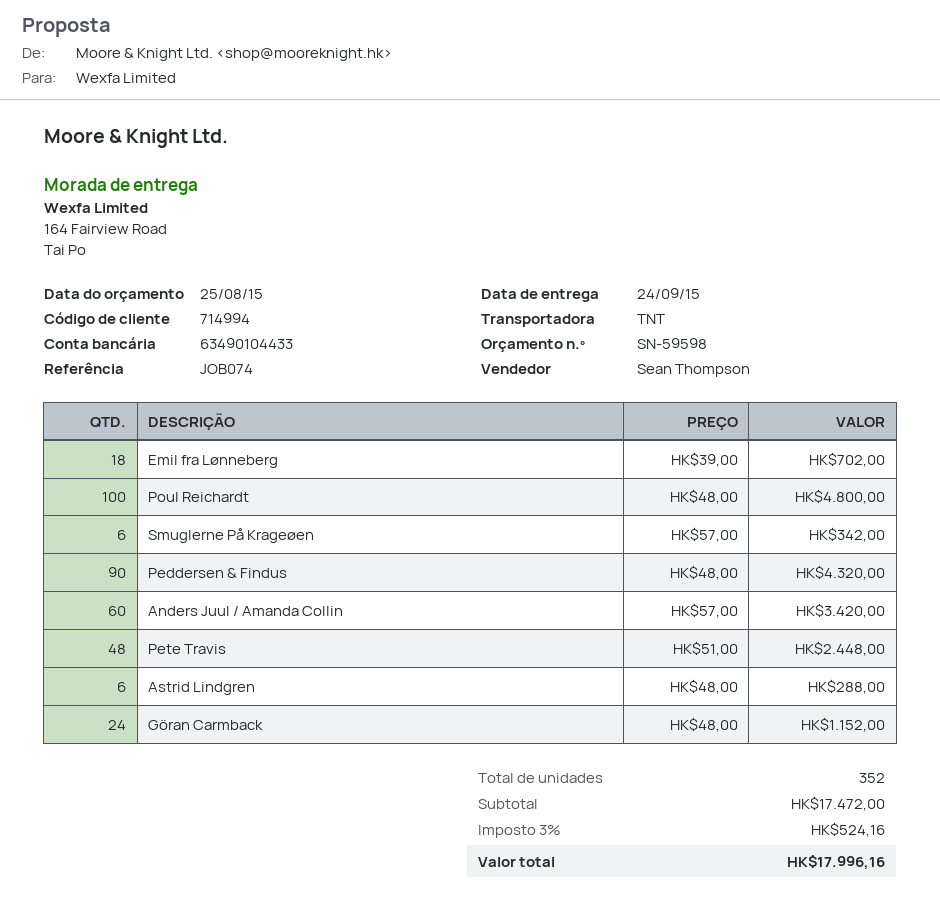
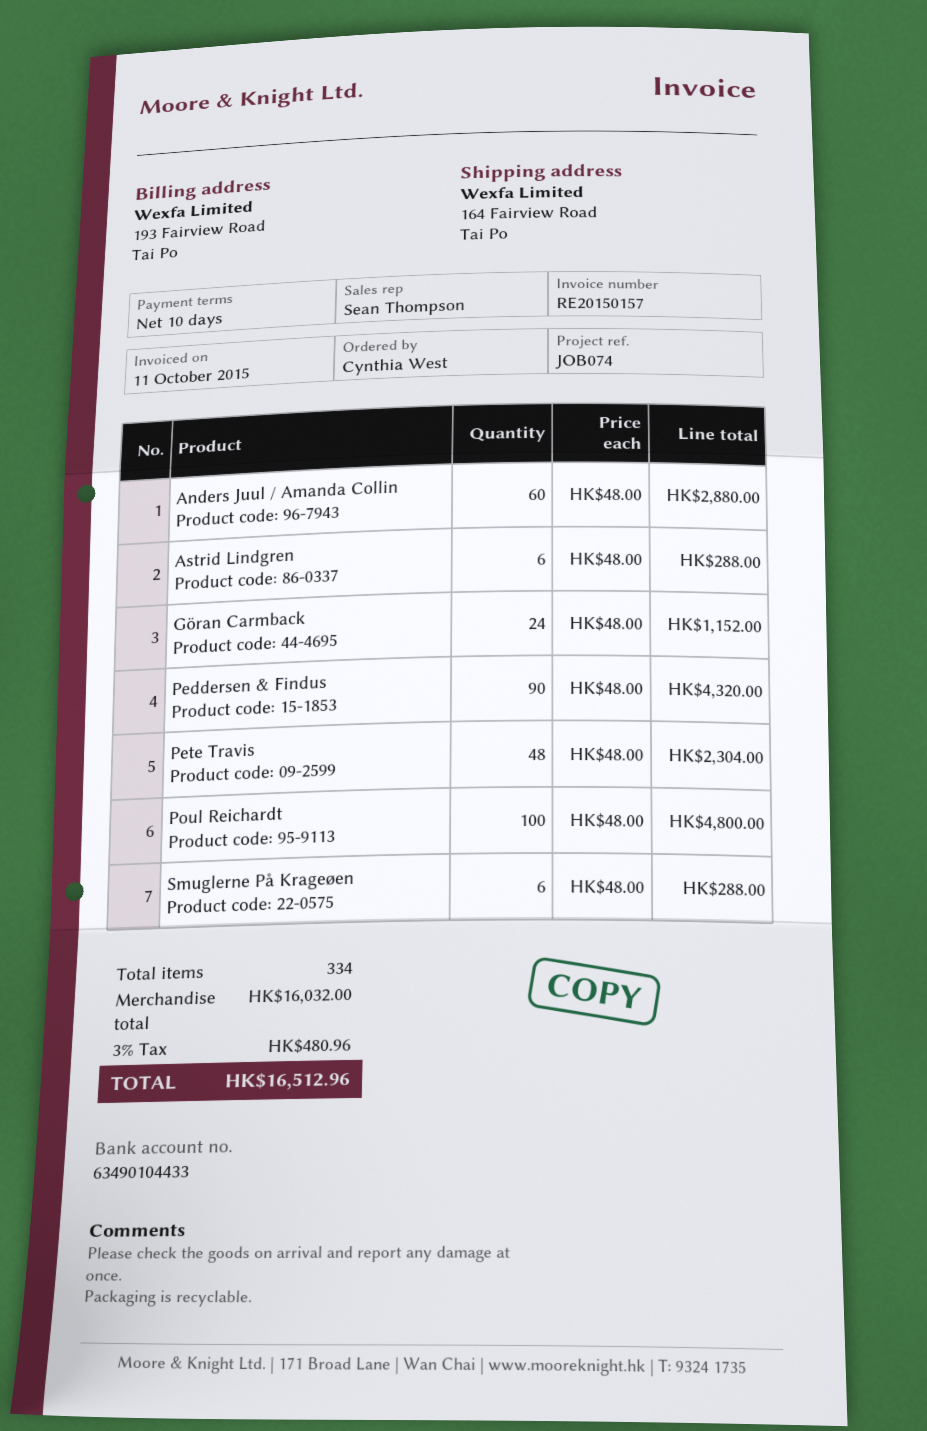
Emil fra Lønneberg: 18 x 39.00 = 702.00 -> none
Smuglerne På Krageøen: 6 x 57.00 = 342.00 -> 6 x 48.00 = 288.00
Anders Juul / Amanda Collin: 60 x 57.00 = 3420.00 -> 60 x 48.00 = 2880.00
Pete Travis: 48 x 51.00 = 2448.00 -> 48 x 48.00 = 2304.00
total quantity: 352 -> 334
subtotal: 17472.00 -> 16032.00
tax: 3% = 524.16 -> 3% = 480.96
total: 17996.16 -> 16512.96

